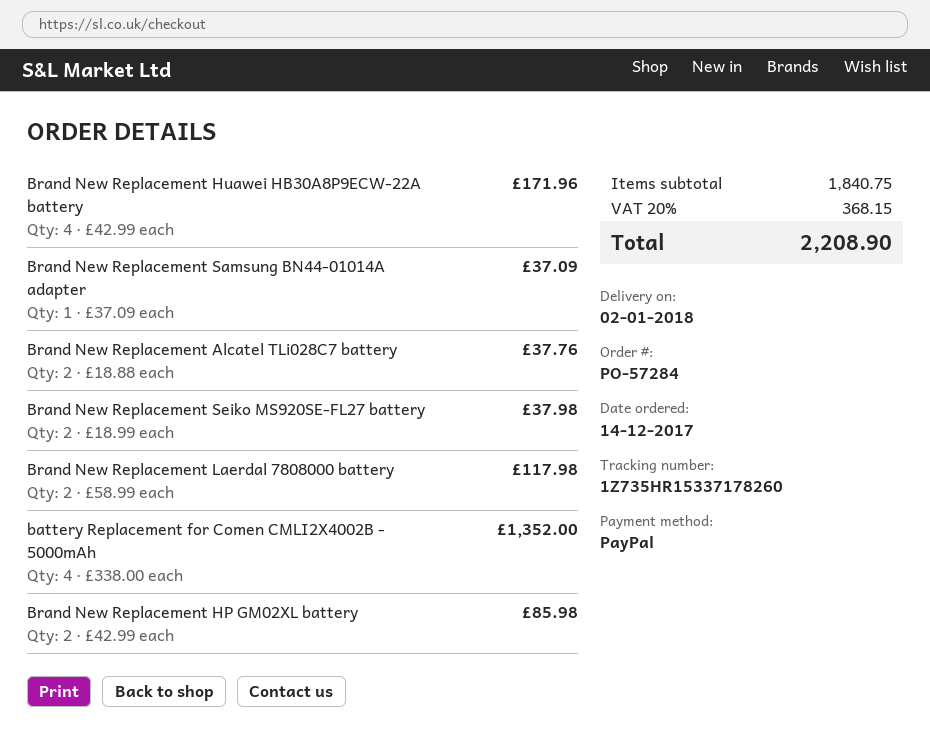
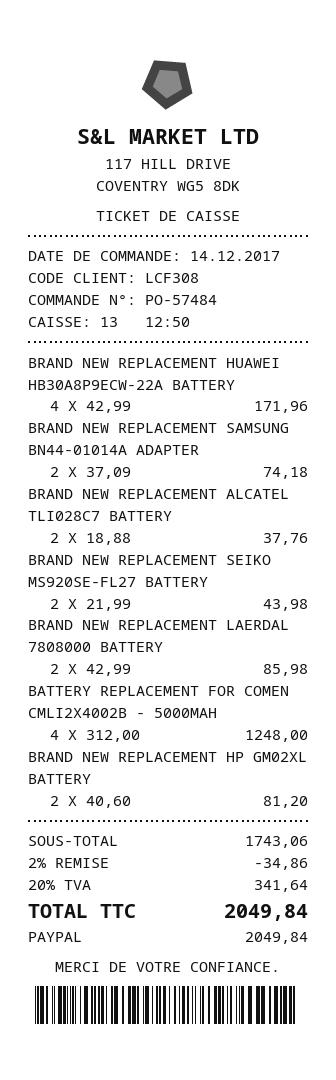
order number: PO-57284 -> PO-57484
Brand New Replacement Samsung BN44-01014A adapter: 1 x 37.09 = 37.09 -> 2 x 37.09 = 74.18
Brand New Replacement Seiko MS920SE-FL27 battery: 2 x 18.99 = 37.98 -> 2 x 21.99 = 43.98
Brand New Replacement Laerdal 7808000 battery: 2 x 58.99 = 117.98 -> 2 x 42.99 = 85.98
battery Replacement for Comen CMLI2X4002B - 5000mAh: 4 x 338.00 = 1352.00 -> 4 x 312.00 = 1248.00
Brand New Replacement HP GM02XL battery: 2 x 42.99 = 85.98 -> 2 x 40.60 = 81.20
subtotal: 1840.75 -> 1743.06
discount: none -> 2% = 34.86
tax: 20% = 368.15 -> 20% = 341.64
total: 2208.90 -> 2049.84

